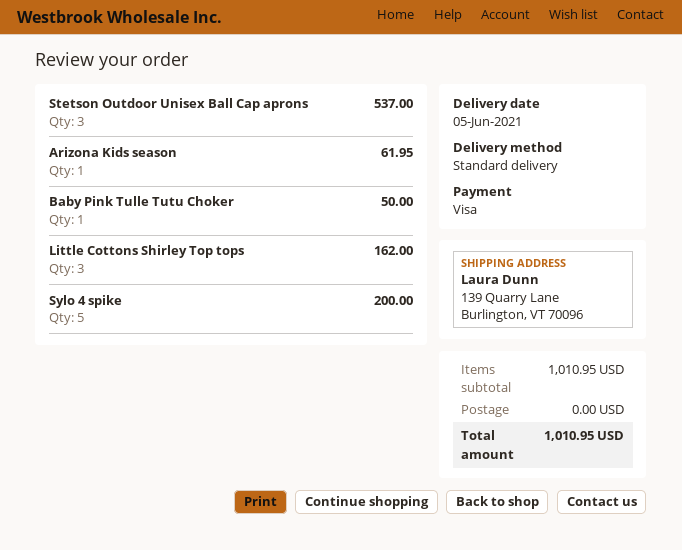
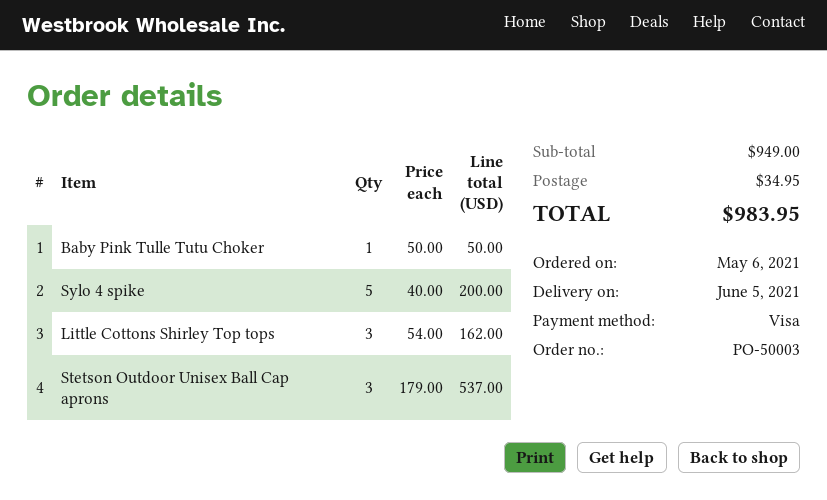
Arizona Kids season: 1 for 61.95 -> none
subtotal: 1010.95 -> 949.00
shipping: 0.00 -> 34.95
total: 1010.95 -> 983.95

